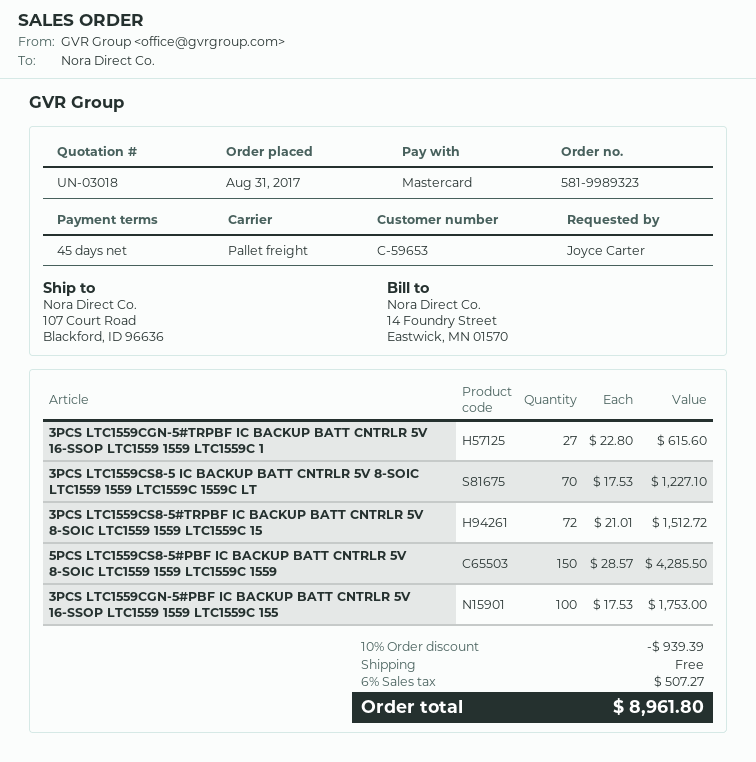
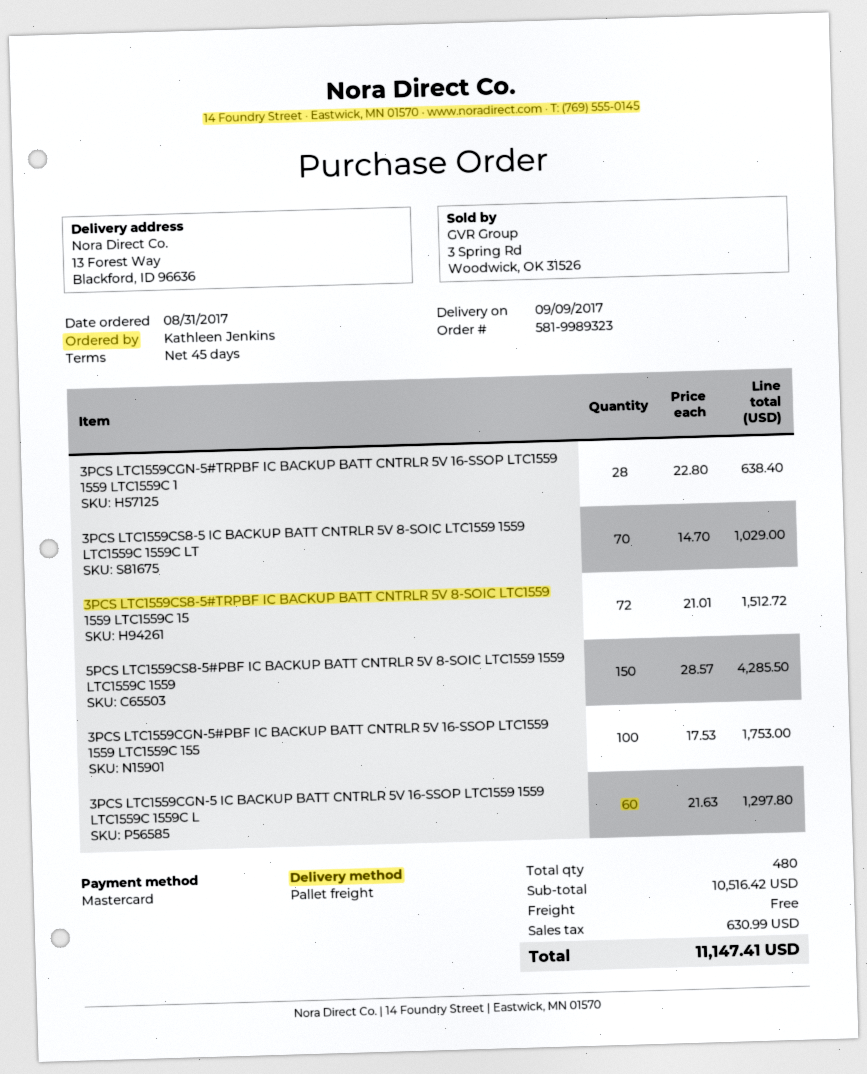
ordered by: Joyce Carter -> Kathleen Jenkins
ship to: 107 Court Road, Blackford, ID 96636 -> 13 Forest Way, Blackford, ID 96636
3PCS LTC1559CGN-5#TRPBF IC BACKUP BATT CNTRLR 5V 16-SSOP LTC1559 1559 LTC1559C 1: 27 x 22.80 = 615.60 -> 28 x 22.80 = 638.40
3PCS LTC1559CS8-5 IC BACKUP BATT CNTRLR 5V 8-SOIC LTC1559 1559 LTC1559C 1559C LT: 70 x 17.53 = 1227.10 -> 70 x 14.70 = 1029.00
3PCS LTC1559CGN-5 IC BACKUP BATT CNTRLR 5V 16-SSOP LTC1559 1559 LTC1559C 1559C L: none -> 60 x 21.63 = 1297.80
discount: 10% = 939.39 -> none
tax: 507.27 -> 630.99
total: 8961.80 -> 11147.41

